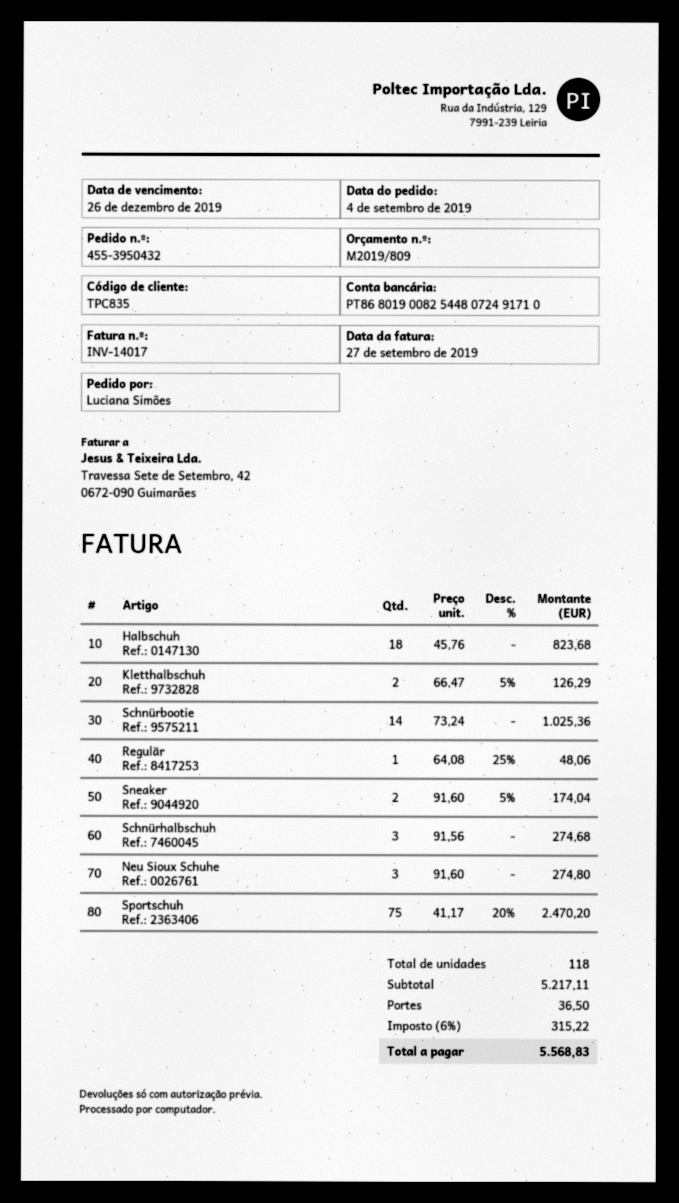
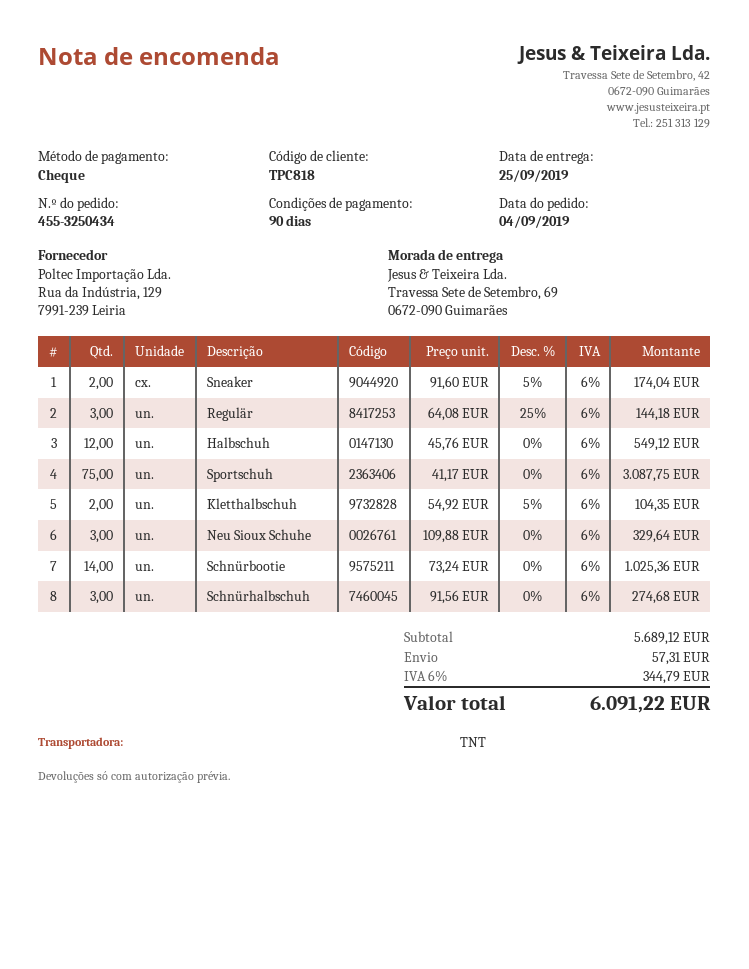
order number: 455-3950432 -> 455-3250434
customer number: TPC835 -> TPC818
Halbschuh: 18 x 45.76 = 823.68 -> 12 x 45.76 = 549.12
Kletthalbschuh: 2 x 66.47 - 5% = 126.29 -> 2 x 54.92 - 5% = 104.35
Regulär: 1 x 64.08 - 25% = 48.06 -> 3 x 64.08 - 25% = 144.18
Neu Sioux Schuhe: 3 x 91.60 = 274.80 -> 3 x 109.88 = 329.64
Sportschuh: 75 x 41.17 - 20% = 2470.20 -> 75 x 41.17 = 3087.75
subtotal: 5217.11 -> 5689.12
shipping: 36.50 -> 57.31
tax: 6% = 315.22 -> 6% = 344.79
total: 5568.83 -> 6091.22

